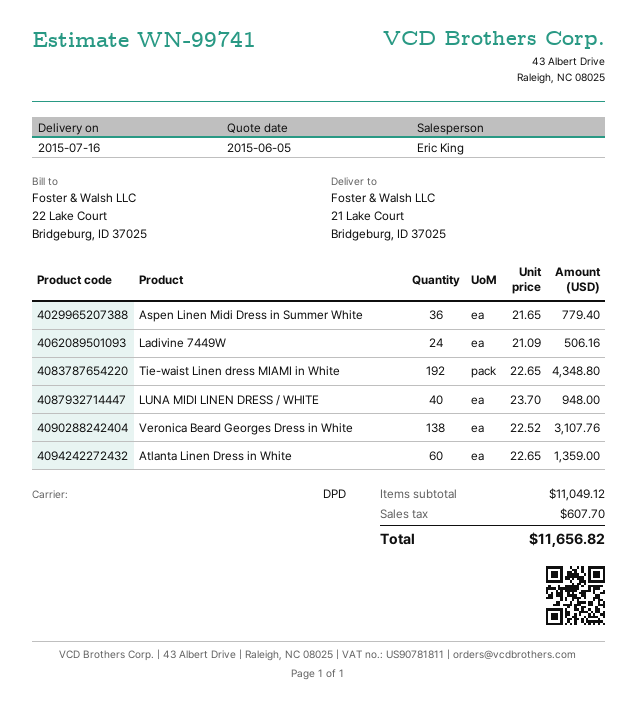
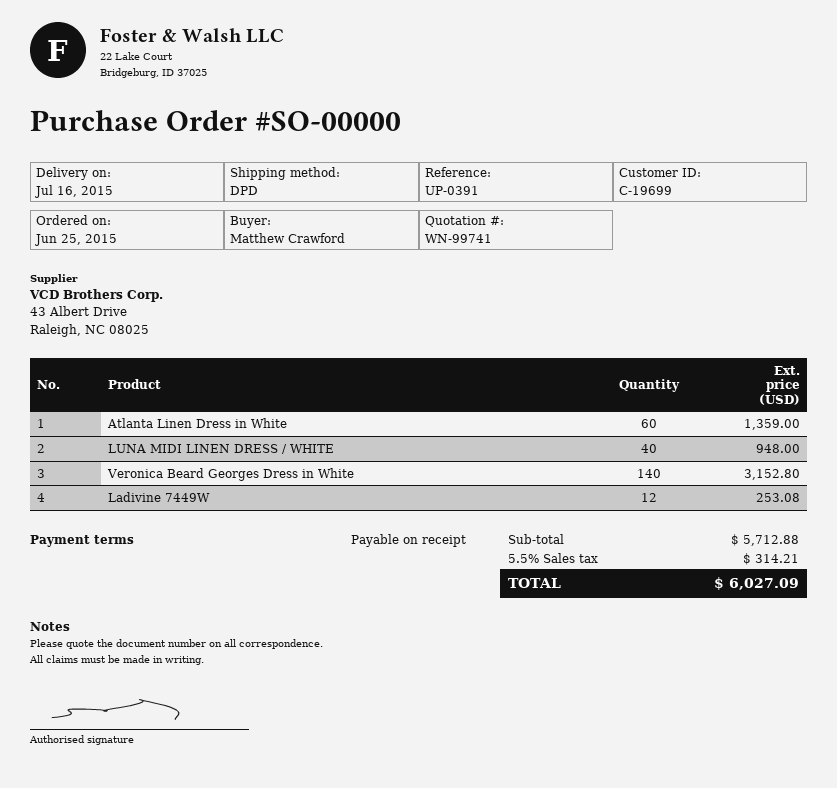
Aspen Linen Midi Dress in Summer White: 36 for 779.40 -> none
Ladivine 7449W: 24 for 506.16 -> 12 for 253.08
Tie-waist Linen dress MIAMI in White: 192 for 4348.80 -> none
Veronica Beard Georges Dress in White: 138 for 3107.76 -> 140 for 3152.80
subtotal: 11049.12 -> 5712.88
tax: 607.70 -> 314.21
total: 11656.82 -> 6027.09

